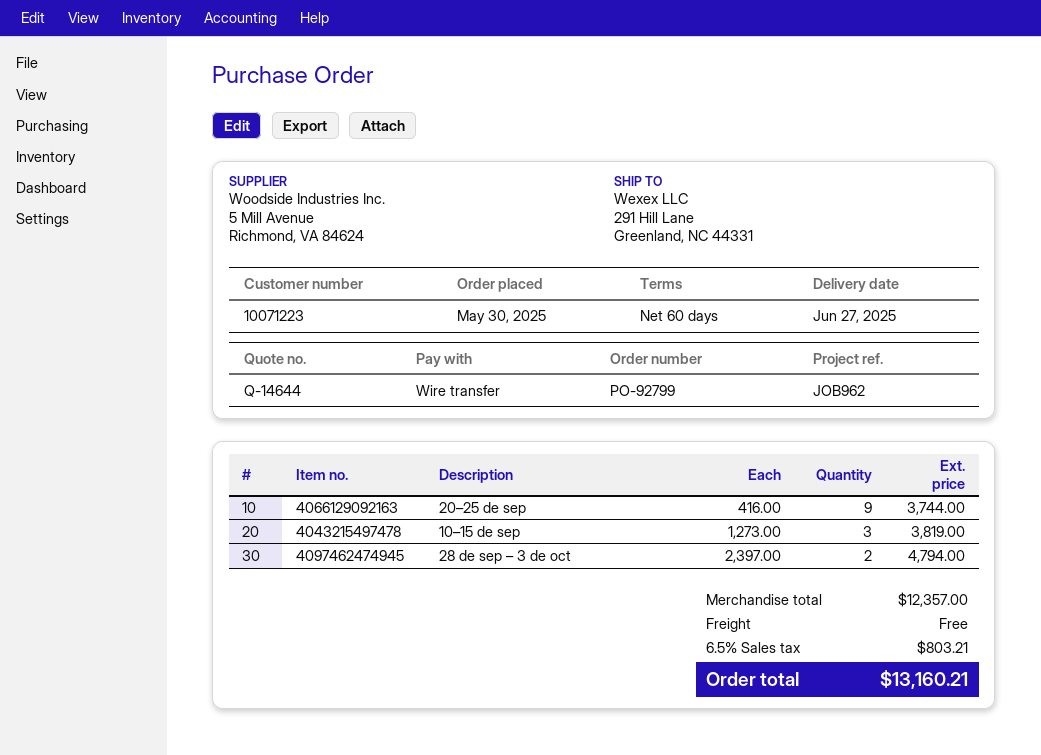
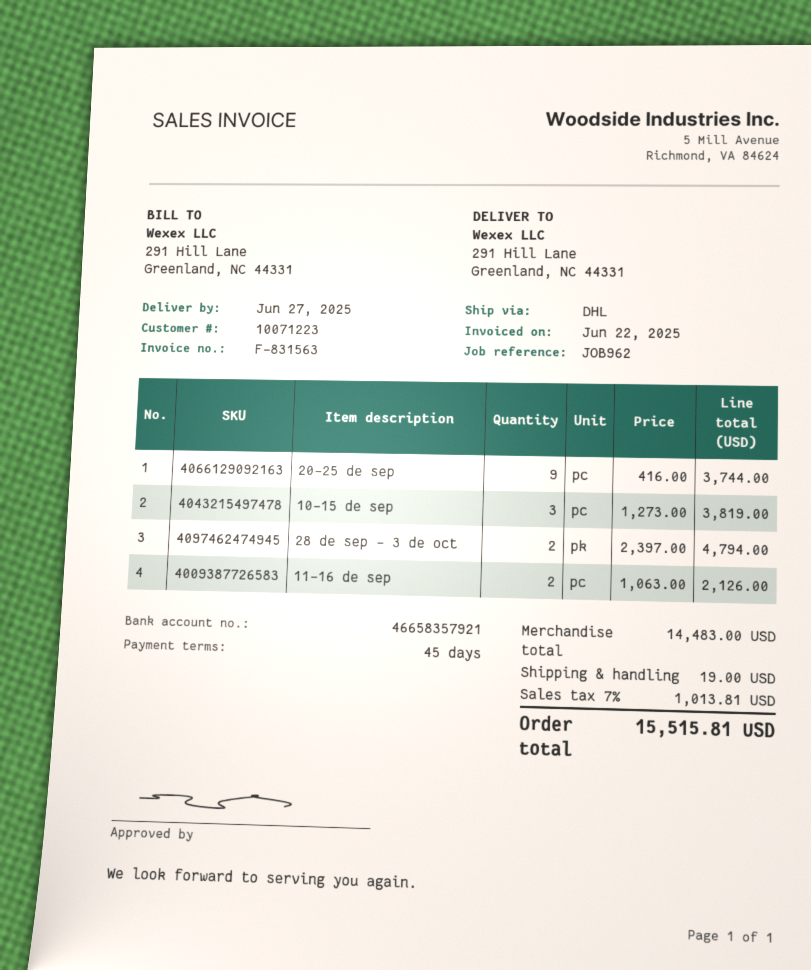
payment terms: 60 days -> 45 days
11–16 de sep: none -> 2 x 1063.00 = 2126.00
subtotal: 12357.00 -> 14483.00
shipping: 0.00 -> 19.00
tax: 6.5% = 803.21 -> 7% = 1013.81
total: 13160.21 -> 15515.81

